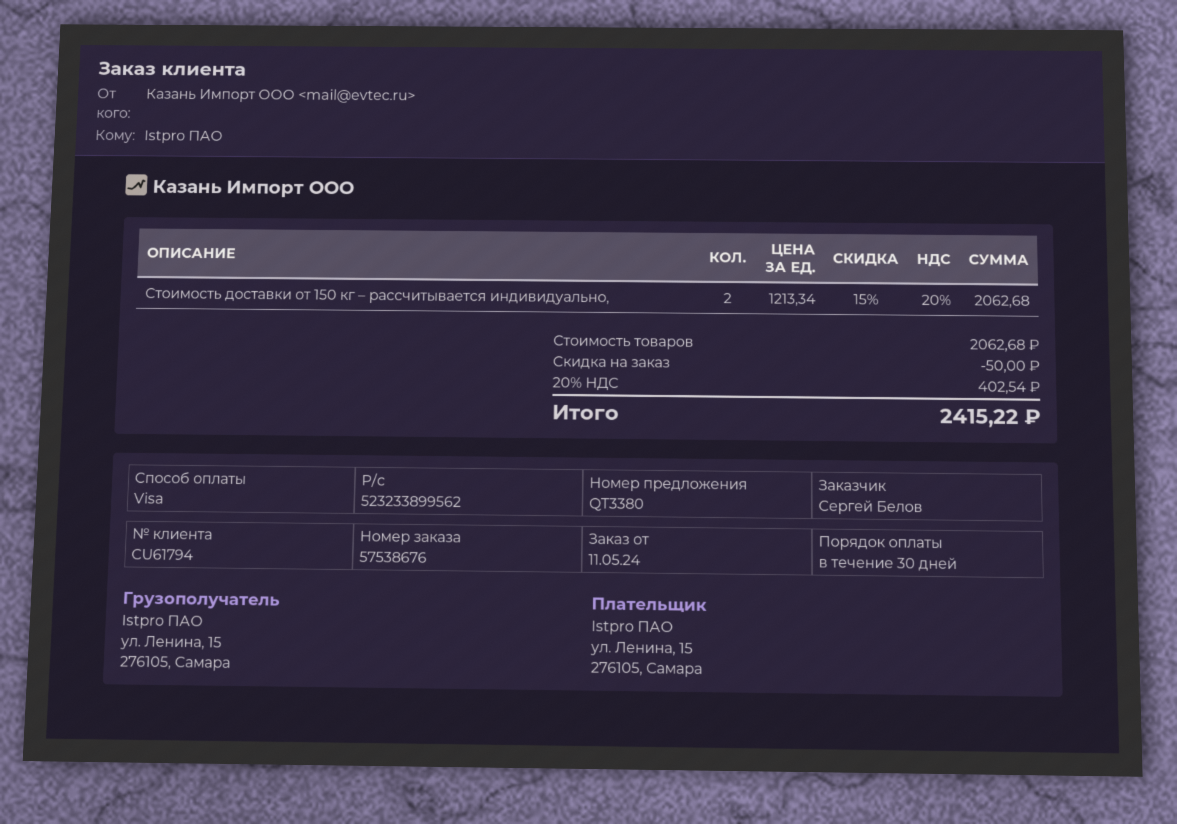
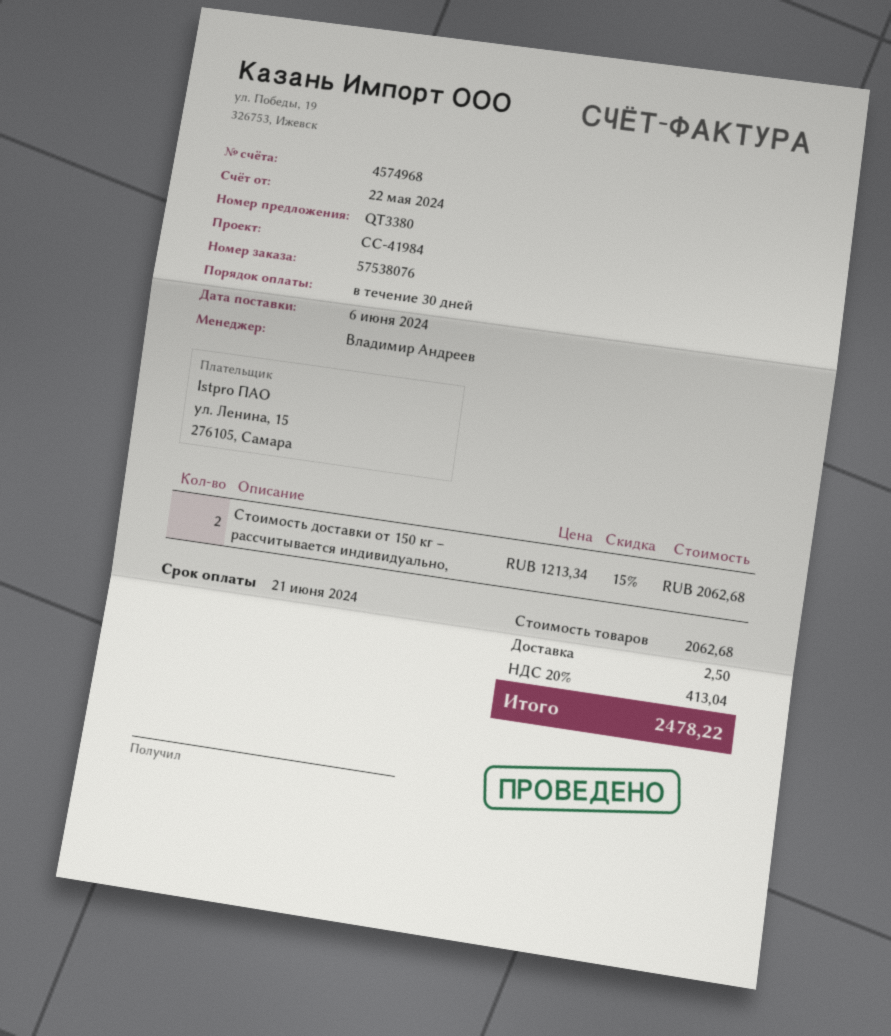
order number: 57538676 -> 57538076
discount: 50.00 -> none
shipping: none -> 2.50
tax: 20% = 402.54 -> 20% = 413.04
total: 2415.22 -> 2478.22

